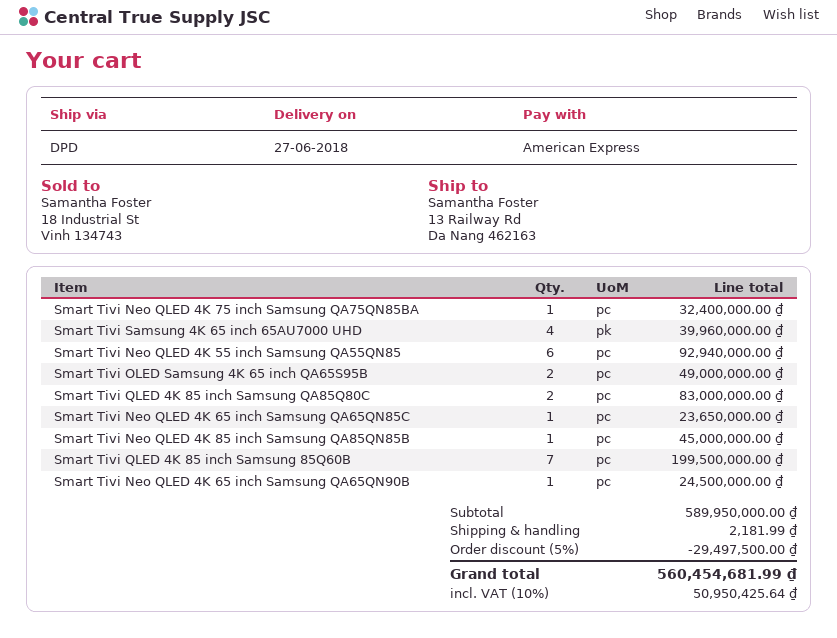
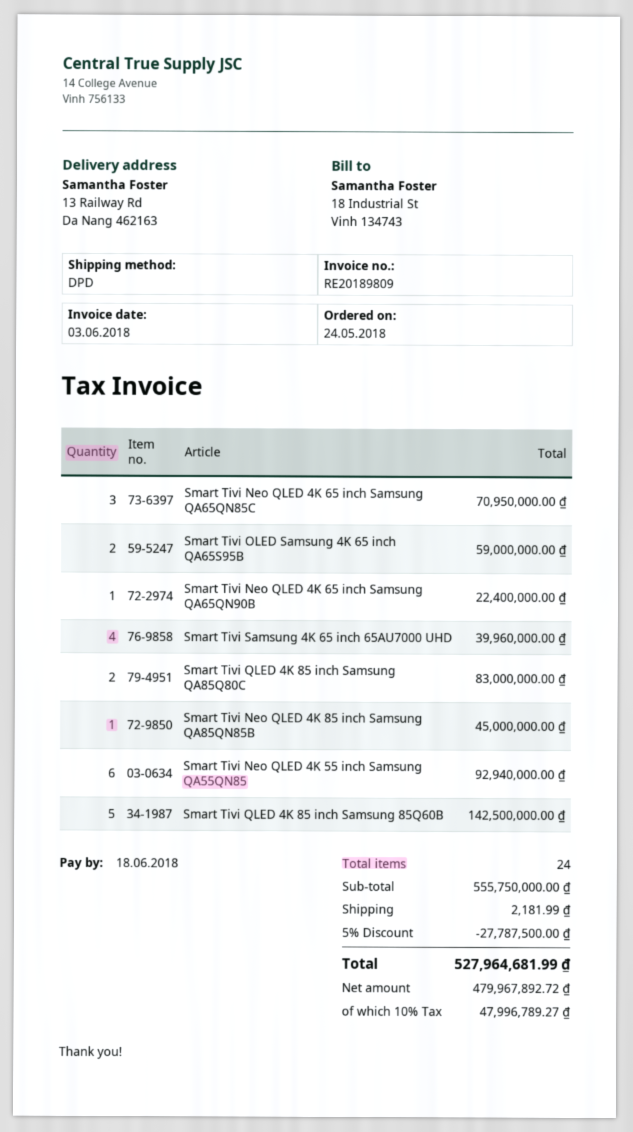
Smart Tivi Neo QLED 4K 75 inch Samsung QA75QN85BA: 1 for 32400000.00 -> none
Smart Tivi OLED Samsung 4K 65 inch QA65S95B: 2 for 49000000.00 -> 2 for 59000000.00
Smart Tivi Neo QLED 4K 65 inch Samsung QA65QN85C: 1 for 23650000.00 -> 3 for 70950000.00
Smart Tivi QLED 4K 85 inch Samsung 85Q60B: 7 for 199500000.00 -> 5 for 142500000.00
Smart Tivi Neo QLED 4K 65 inch Samsung QA65QN90B: 1 for 24500000.00 -> 1 for 22400000.00
subtotal: 589950000.00 -> 555750000.00
discount: 5% = 29497500.00 -> 5% = 27787500.00
tax: 10% = 50950425.64 -> 10% = 47996789.27
total: 560454681.99 -> 527964681.99

